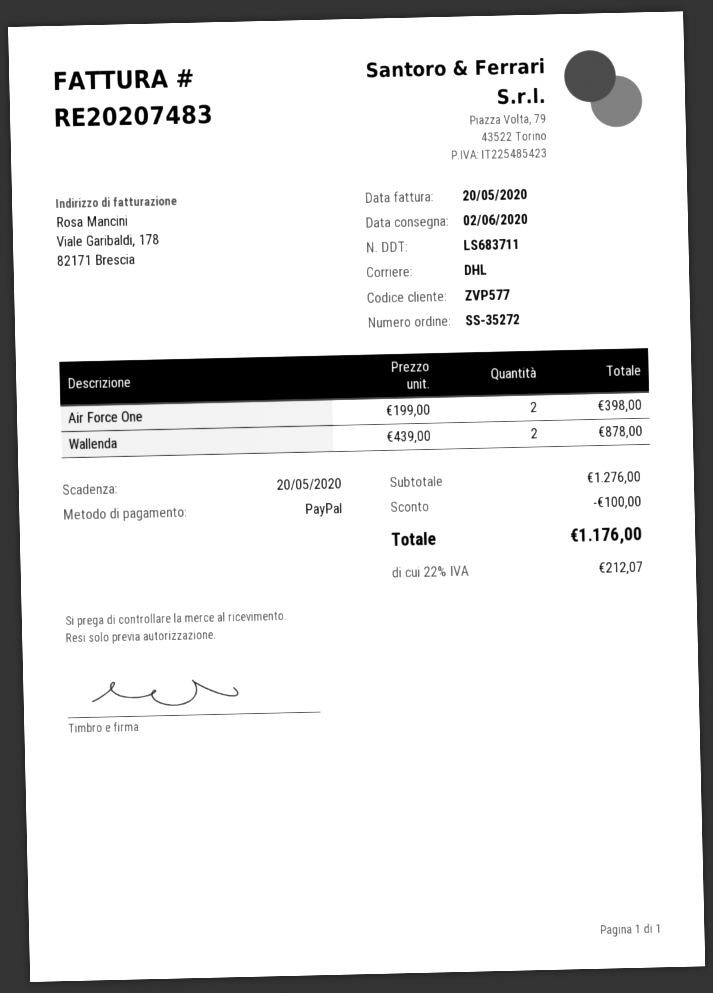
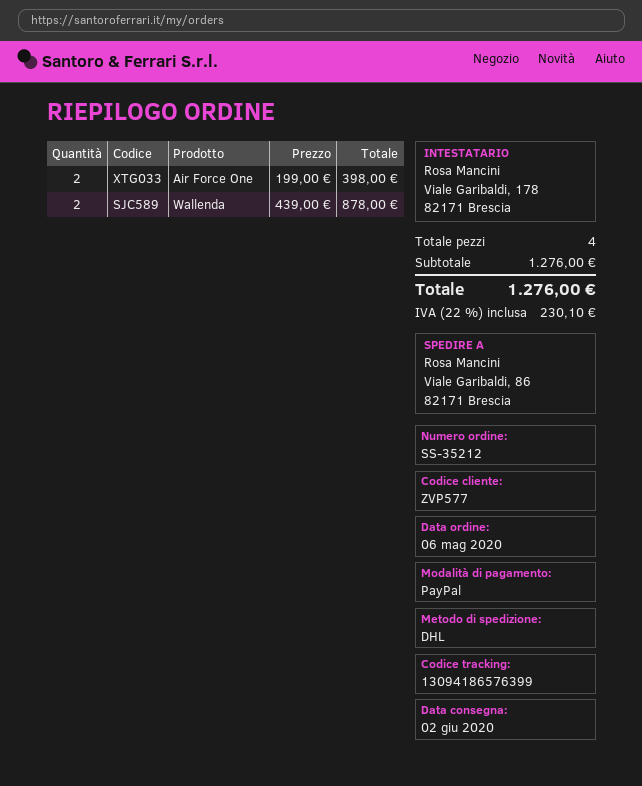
order number: SS-35272 -> SS-35212
discount: 100.00 -> none
tax: 22% = 212.07 -> 22% = 230.10
total: 1176.00 -> 1276.00

